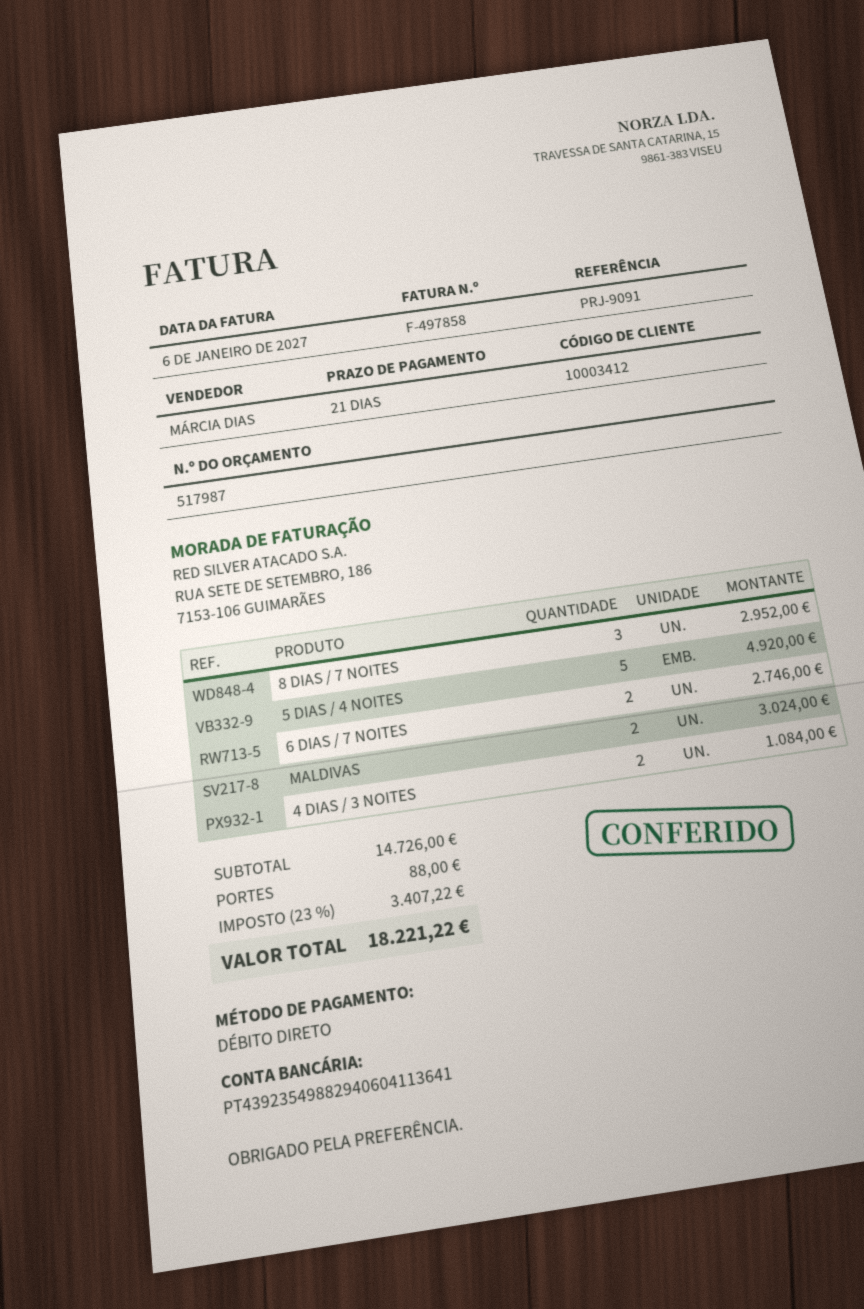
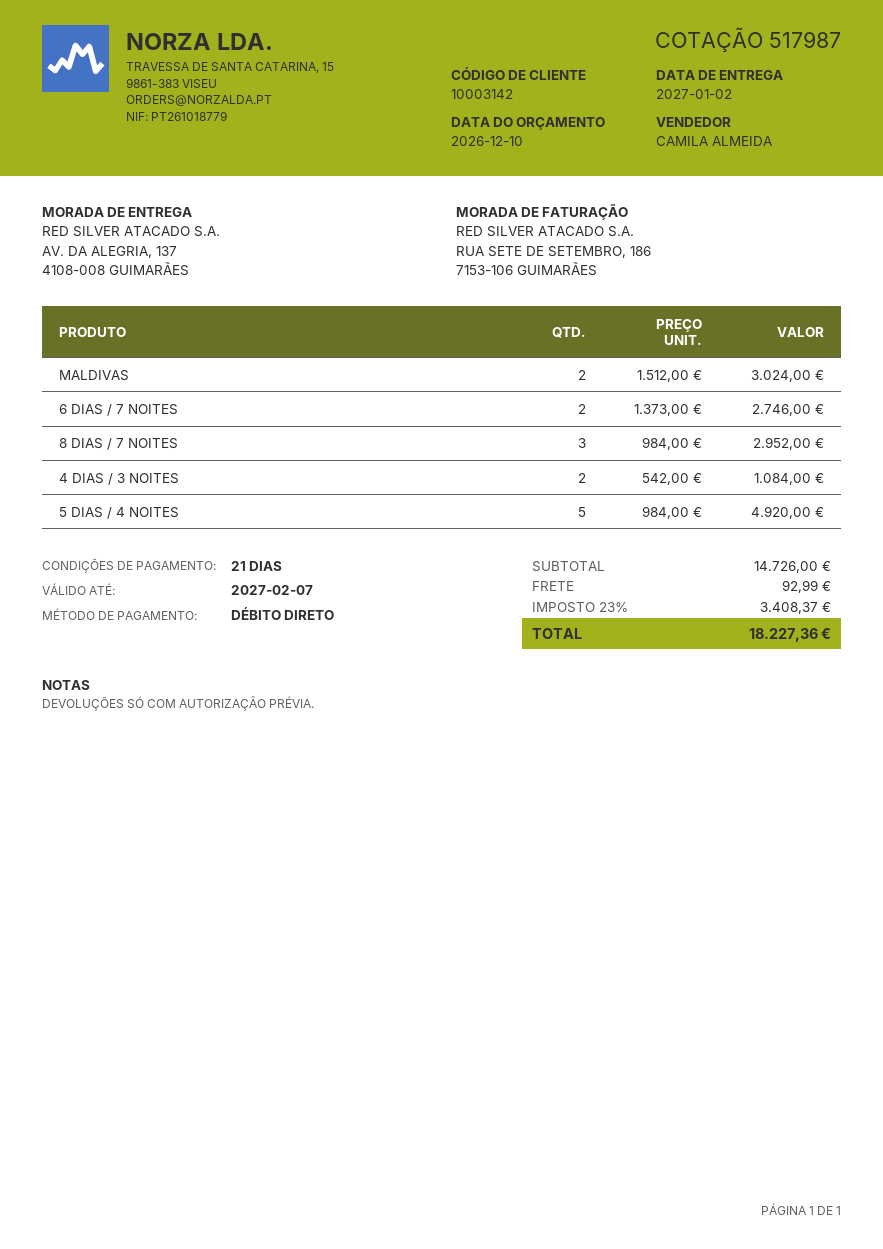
customer number: 10003412 -> 10003142
sales rep: MÁRCIA DIAS -> CAMILA ALMEIDA
shipping: 88.00 -> 92.99
tax: 23% = 3407.22 -> 23% = 3408.37
total: 18221.22 -> 18227.36

